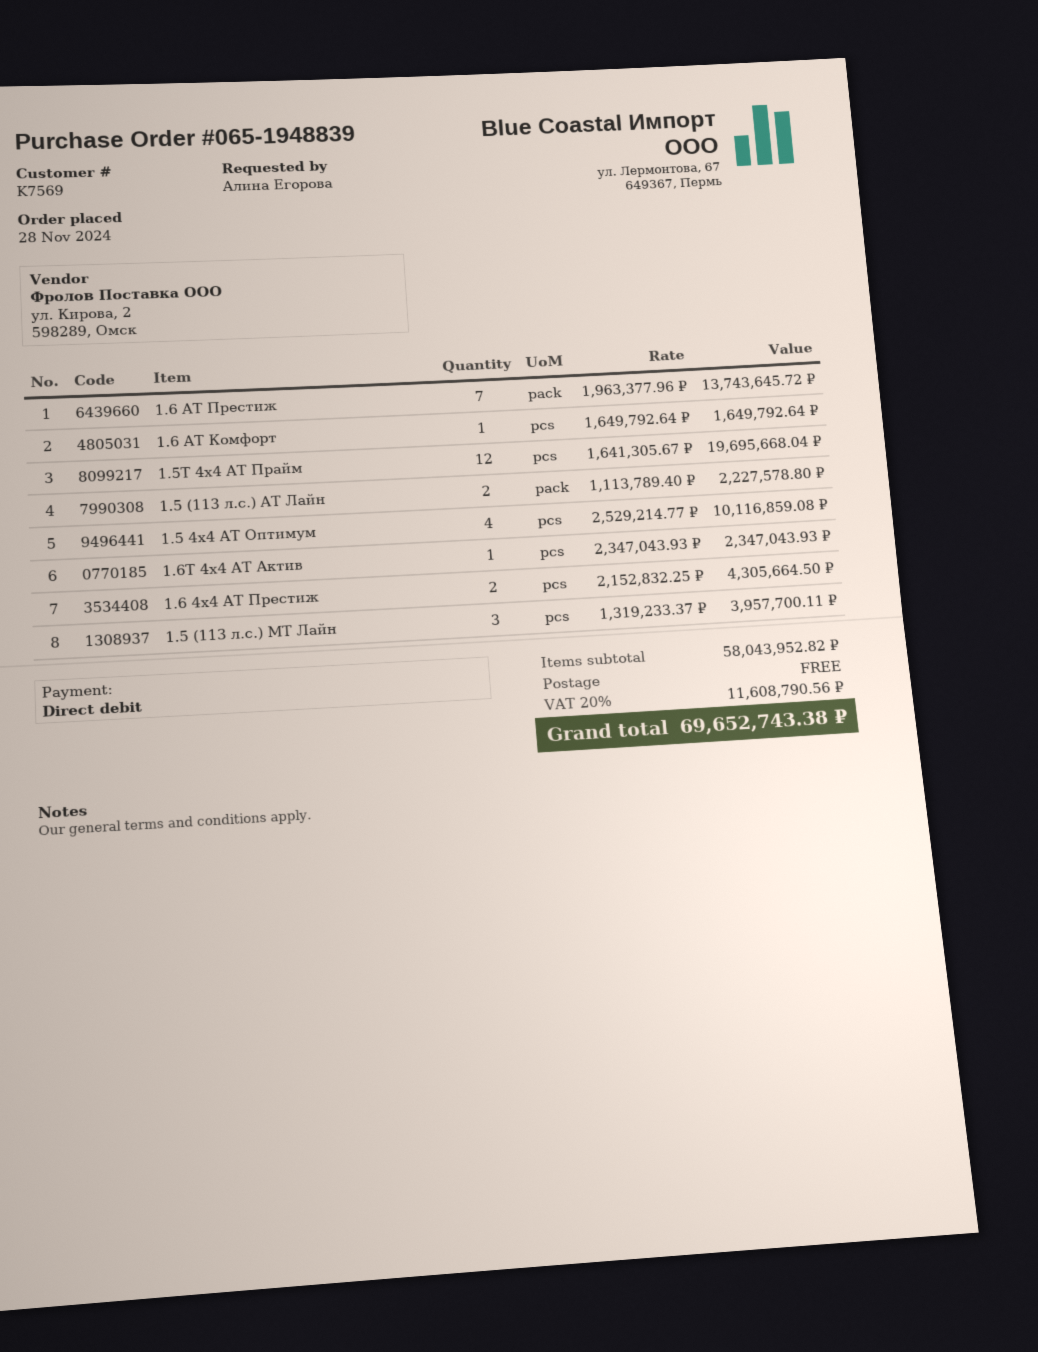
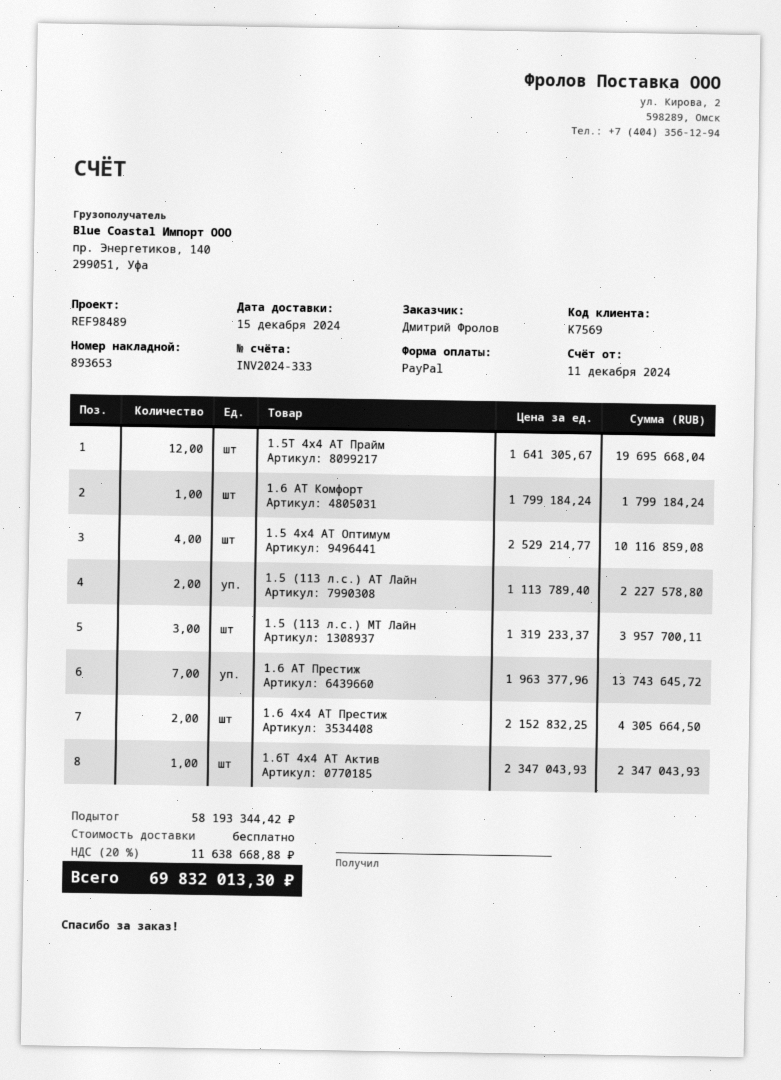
ordered by: Алина Егорова -> Дмитрий Фролов
payment method: direct debit -> PayPal
1.6 AT Комфорт: 1 x 1649792.64 = 1649792.64 -> 1 x 1799184.24 = 1799184.24
subtotal: 58043952.82 -> 58193344.42
tax: 20% = 11608790.56 -> 20% = 11638668.88
total: 69652743.38 -> 69832013.30

